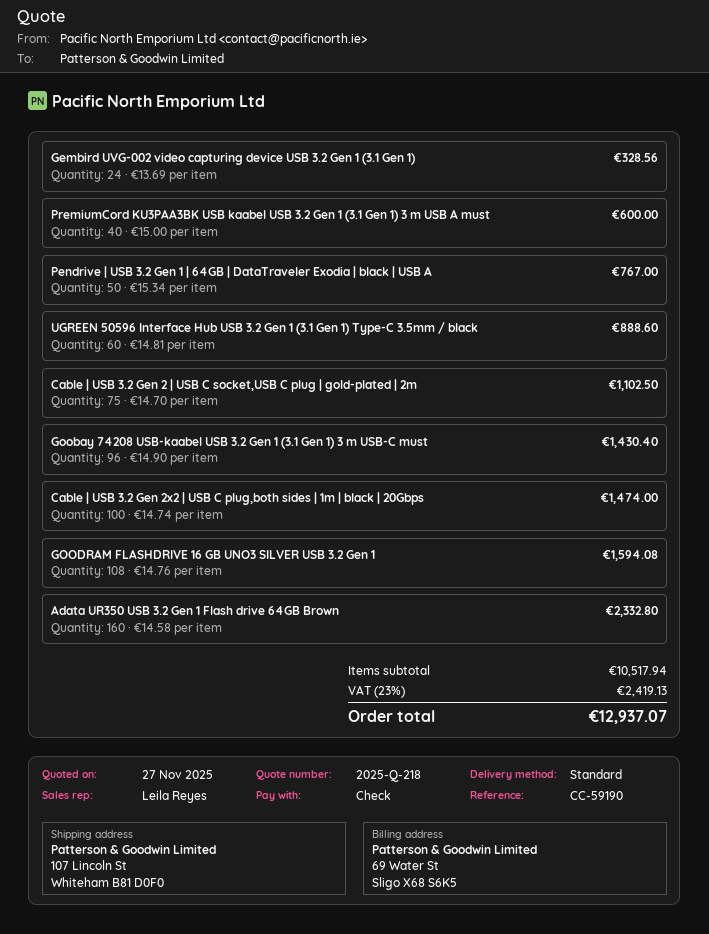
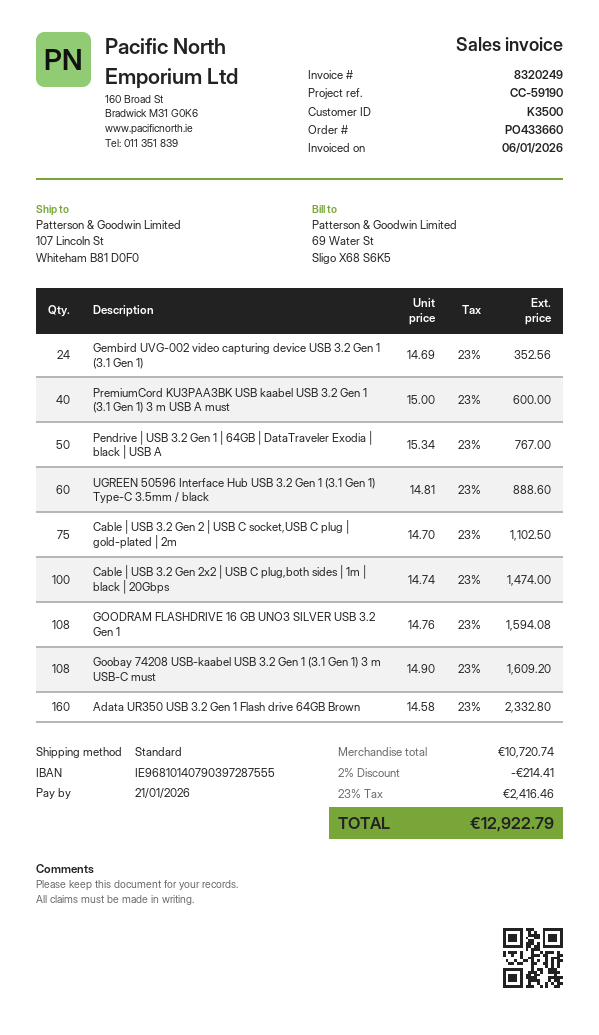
Gembird UVG-002 video capturing device USB 3.2 Gen 1 (3.1 Gen 1): 24 x 13.69 = 328.56 -> 24 x 14.69 = 352.56
Goobay 74208 USB-kaabel USB 3.2 Gen 1 (3.1 Gen 1) 3 m USB-C must: 96 x 14.90 = 1430.40 -> 108 x 14.90 = 1609.20
subtotal: 10517.94 -> 10720.74
discount: none -> 2% = 214.41
tax: 23% = 2419.13 -> 23% = 2416.46
total: 12937.07 -> 12922.79

